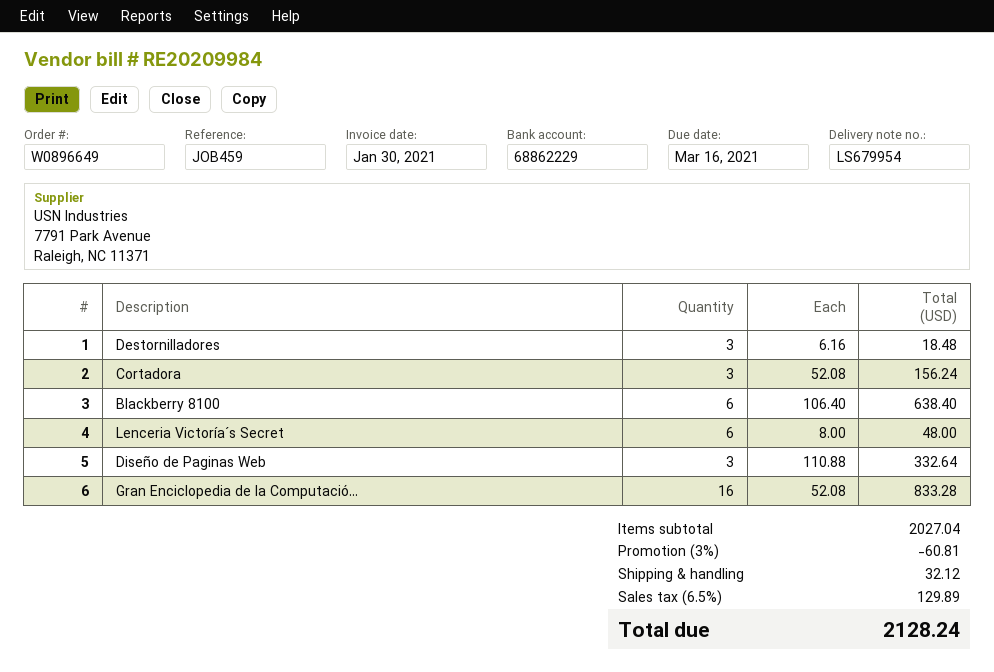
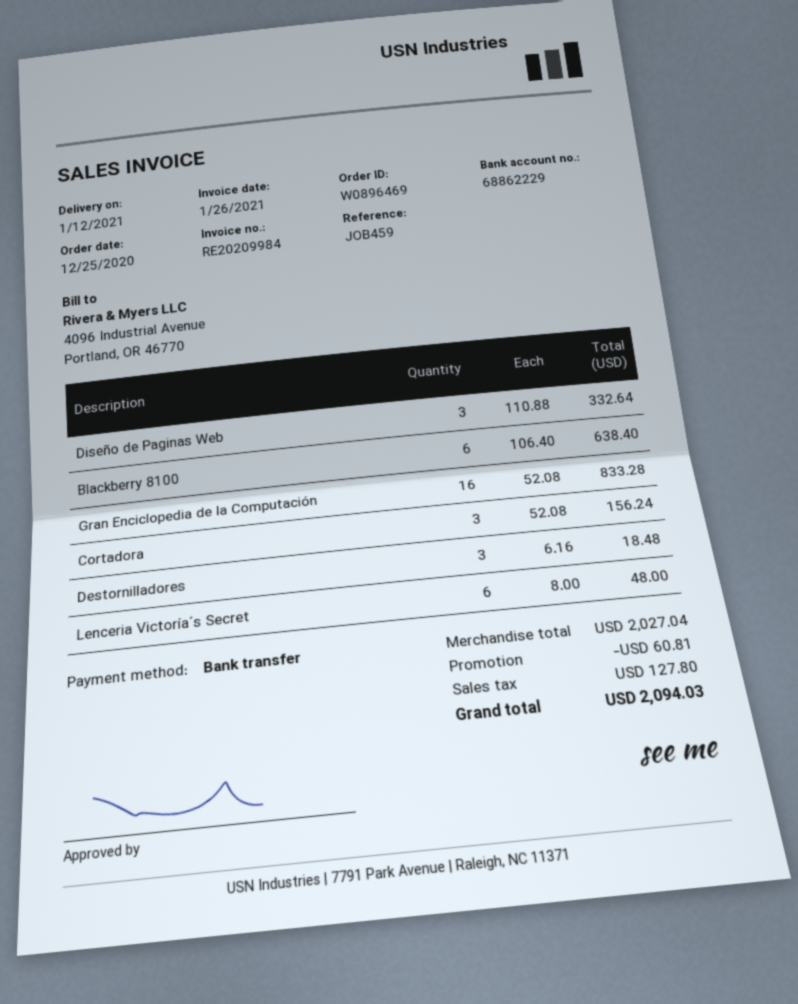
order number: W0896649 -> W0896469
invoice date: 2021-01-30 -> 2021-01-26
shipping: 32.12 -> none
tax: 129.89 -> 127.80
total: 2128.24 -> 2094.03

